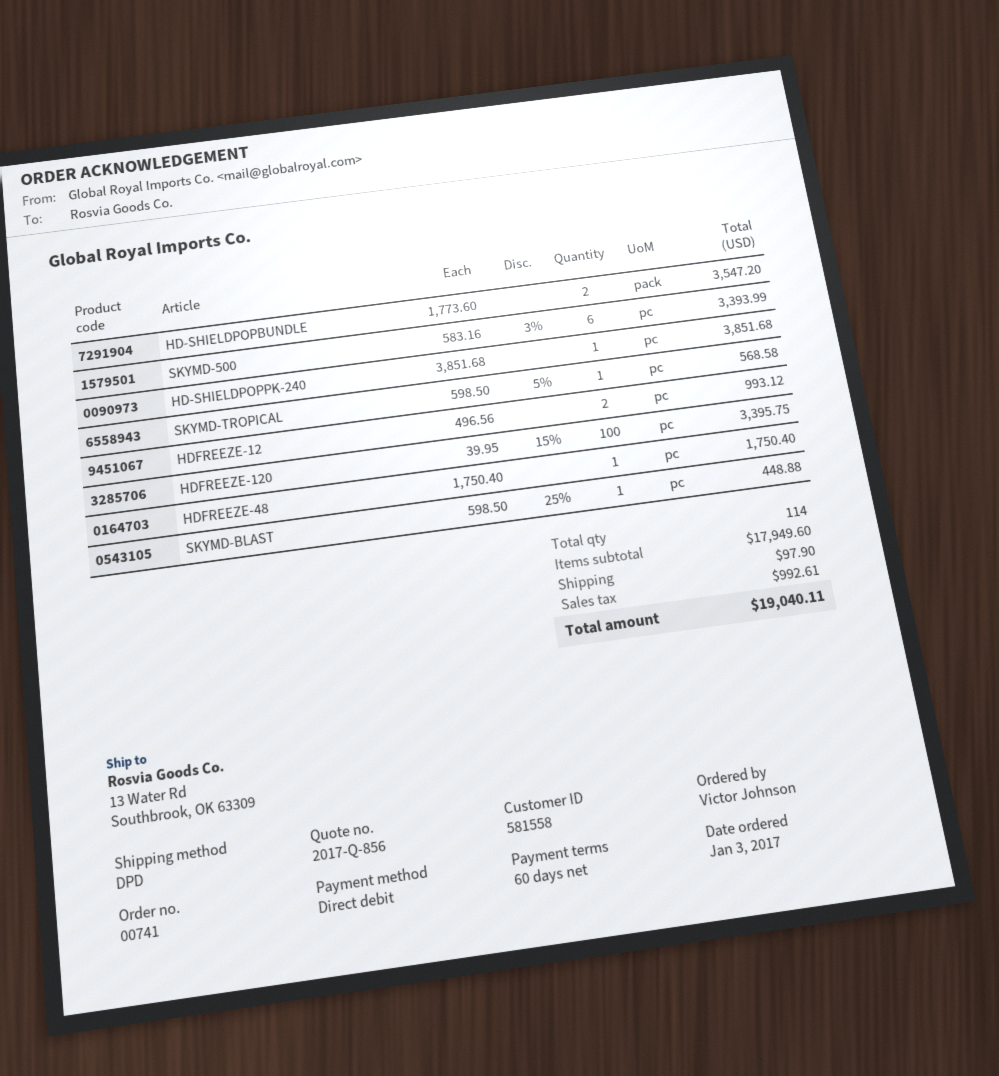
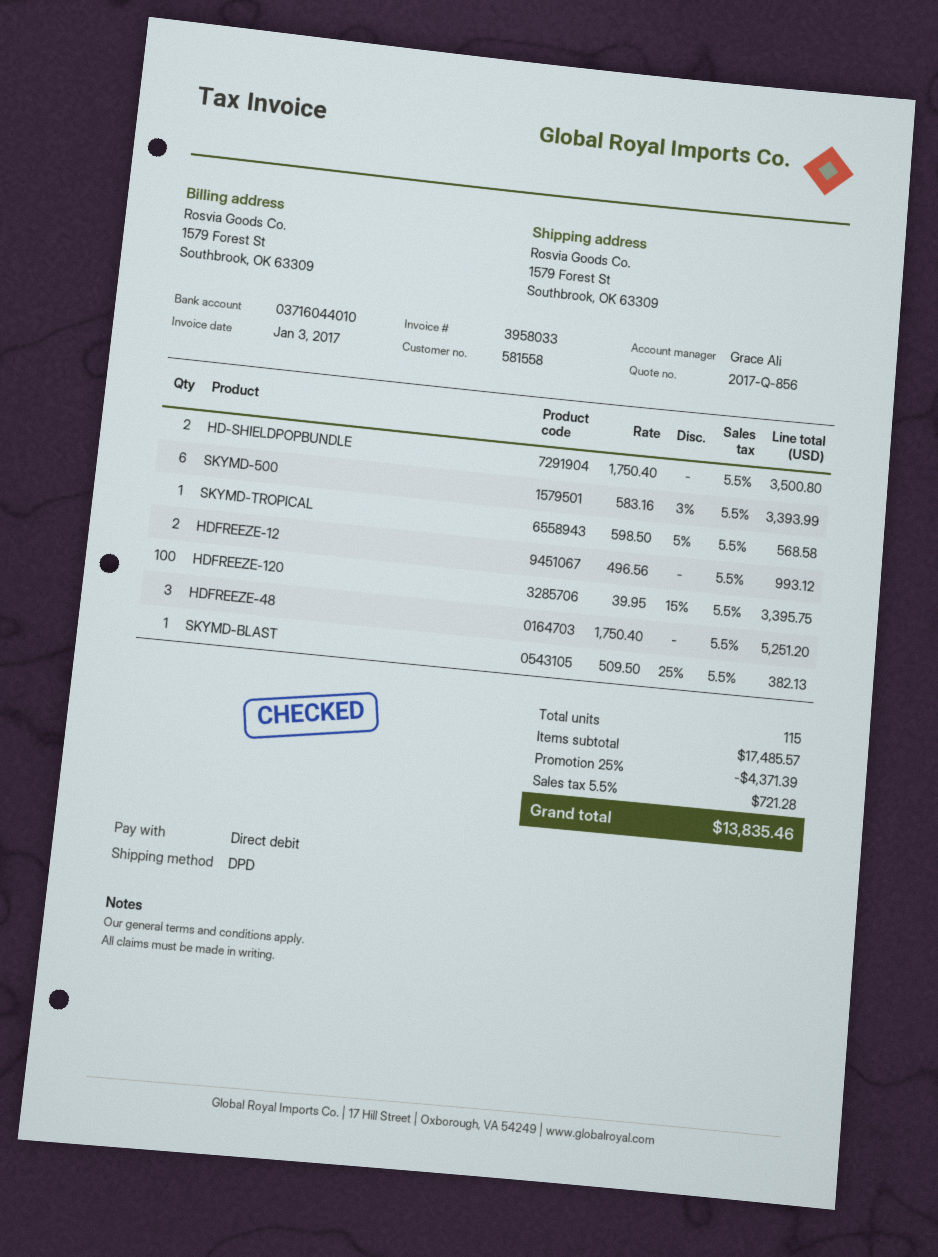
ship to: 13 Water Rd, Southbrook, OK 63309 -> 1579 Forest St, Southbrook, OK 63309
HD-SHIELDPOPBUNDLE: 2 x 1773.60 = 3547.20 -> 2 x 1750.40 = 3500.80
HD-SHIELDPOPPK-240: 1 x 3851.68 = 3851.68 -> none
HDFREEZE-48: 1 x 1750.40 = 1750.40 -> 3 x 1750.40 = 5251.20
SKYMD-BLAST: 1 x 598.50 - 25% = 448.88 -> 1 x 509.50 - 25% = 382.13
total quantity: 114 -> 115
subtotal: 17949.60 -> 17485.57
discount: none -> 25% = 4371.39
shipping: 97.90 -> none
tax: 992.61 -> 721.28
total: 19040.11 -> 13835.46

